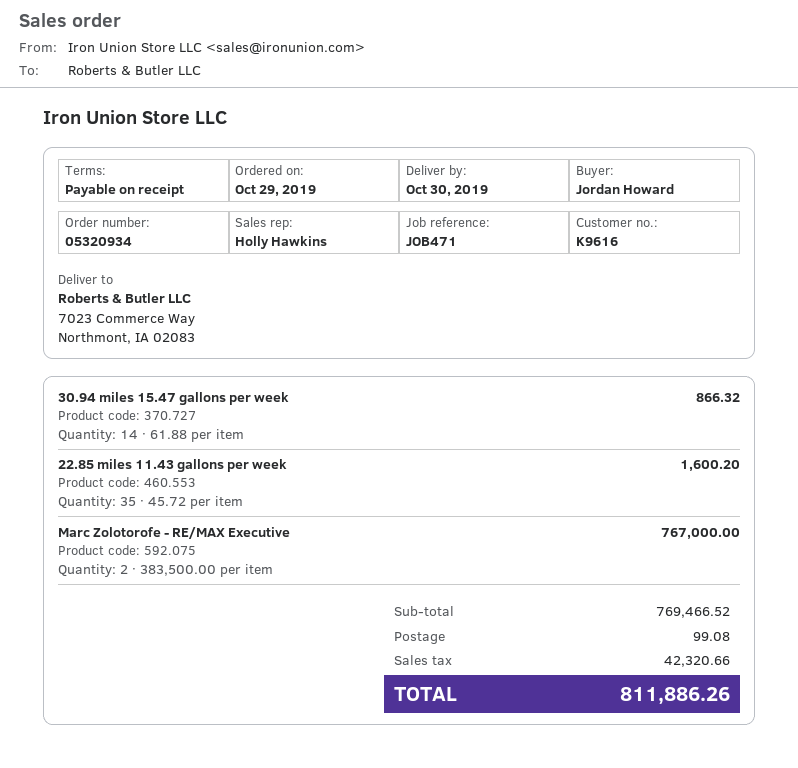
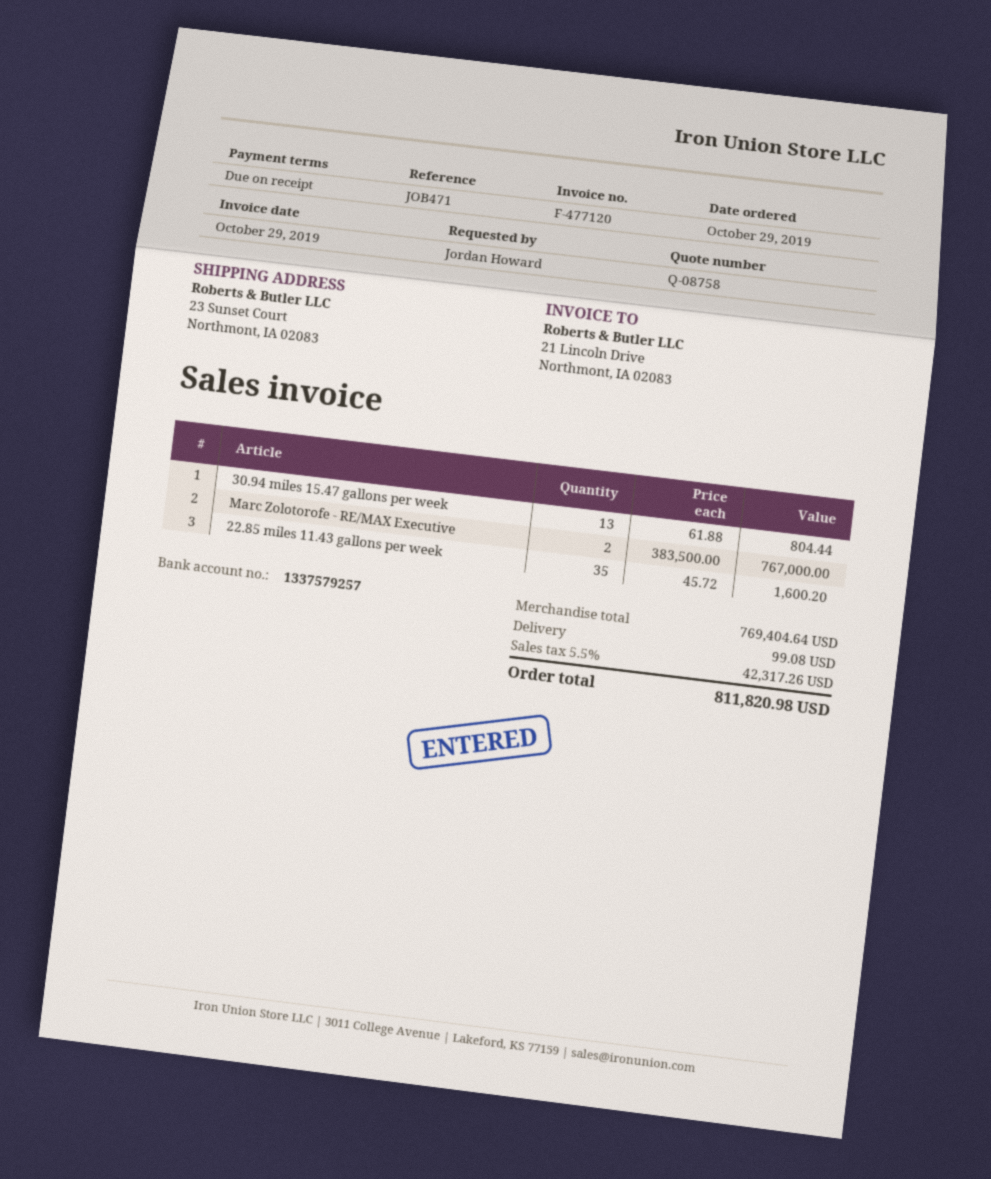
ship to: 7023 Commerce Way, Northmont, IA 02083 -> 23 Sunset Court, Northmont, IA 02083
30.94 miles 15.47 gallons per week: 14 x 61.88 = 866.32 -> 13 x 61.88 = 804.44
subtotal: 769466.52 -> 769404.64
tax: 42320.66 -> 42317.26
total: 811886.26 -> 811820.98

